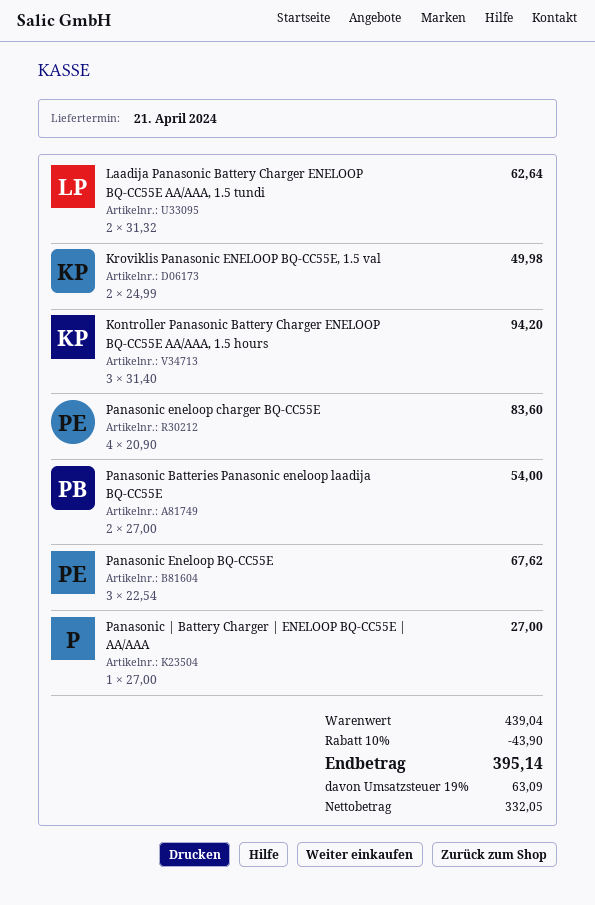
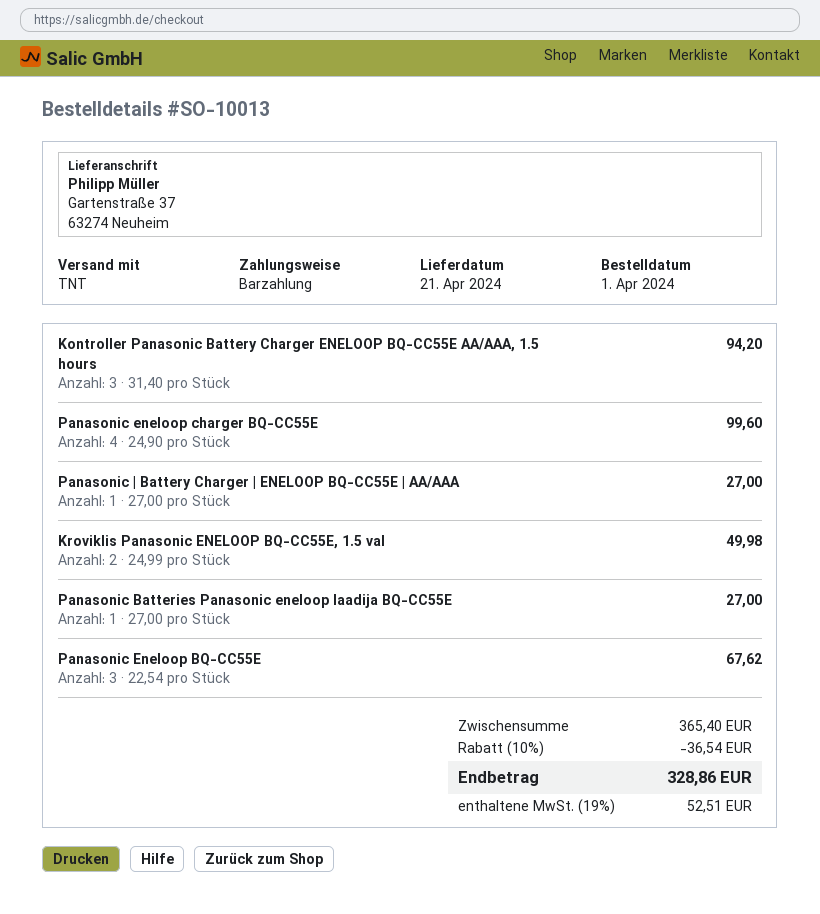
Laadija Panasonic Battery Charger ENELOOP BQ-CC55E AA/AAA, 1.5 tundi: 2 x 31.32 = 62.64 -> none
Panasonic eneloop charger BQ-CC55E: 4 x 20.90 = 83.60 -> 4 x 24.90 = 99.60
Panasonic Batteries Panasonic eneloop laadija BQ-CC55E: 2 x 27.00 = 54.00 -> 1 x 27.00 = 27.00
subtotal: 439.04 -> 365.40
discount: 10% = 43.90 -> 10% = 36.54
tax: 19% = 63.09 -> 19% = 52.51
total: 395.14 -> 328.86

